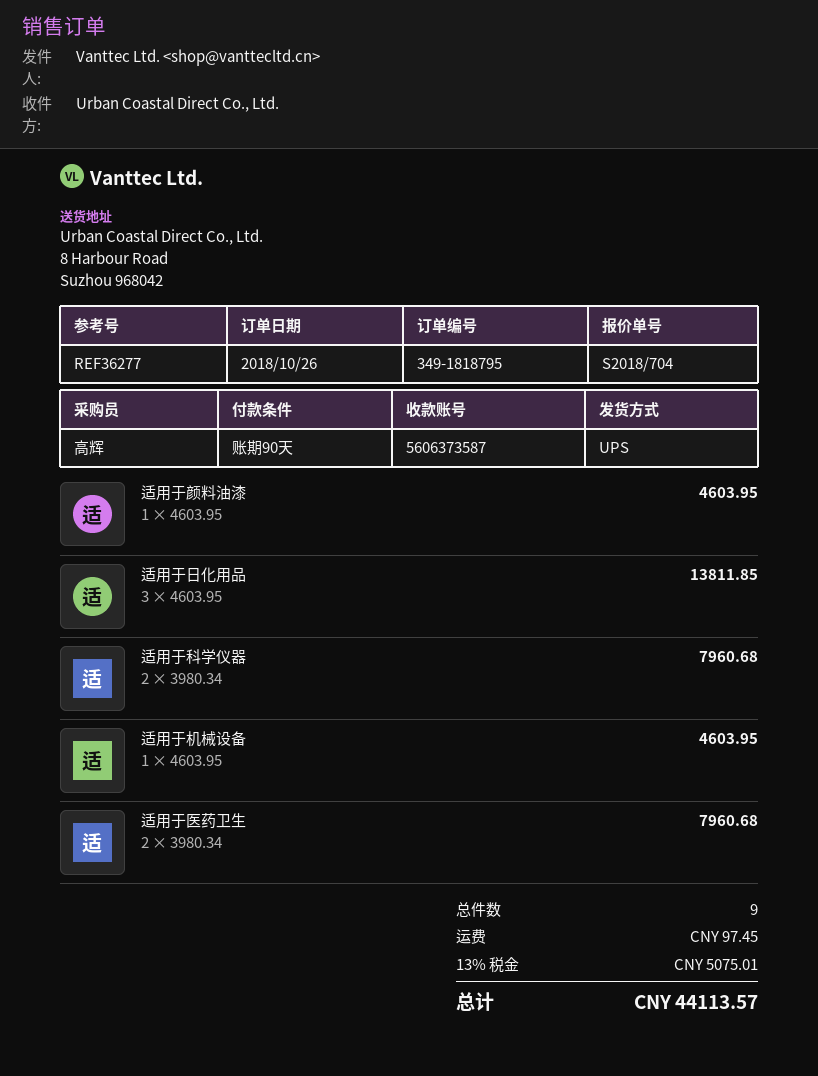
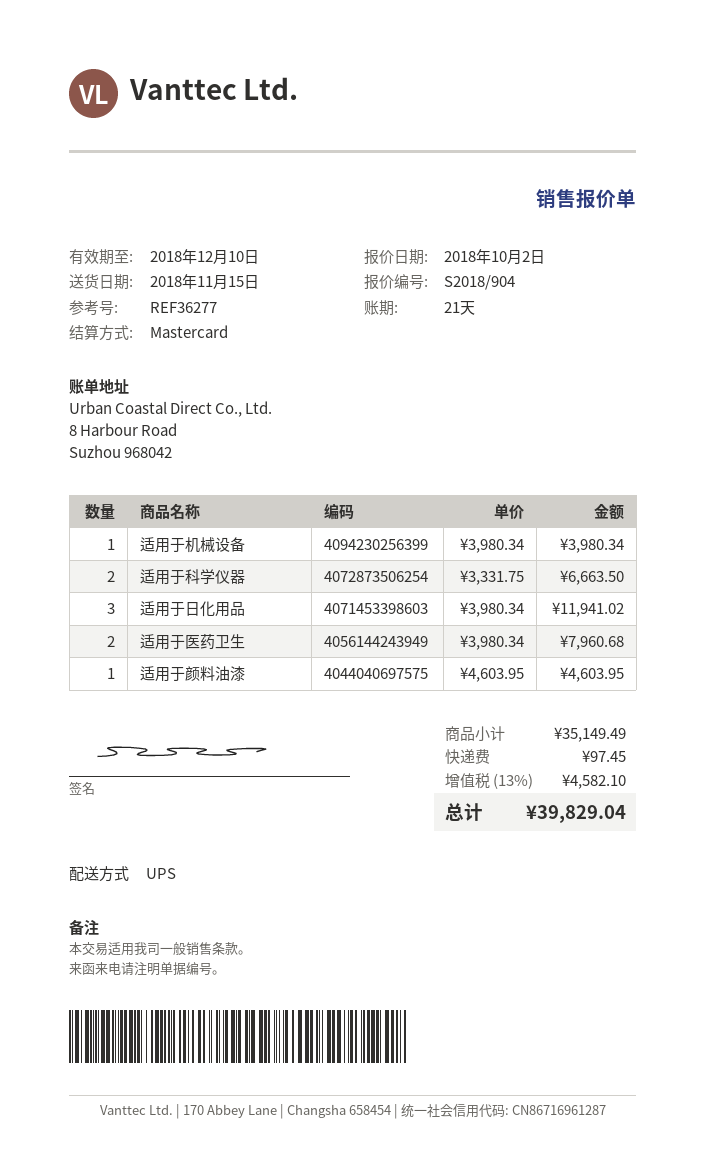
quote number: S2018/704 -> S2018/904
payment terms: 90 days -> 21 days
适用于日化用品: 3 x 4603.95 = 13811.85 -> 3 x 3980.34 = 11941.02
适用于科学仪器: 2 x 3980.34 = 7960.68 -> 2 x 3331.75 = 6663.50
适用于机械设备: 1 x 4603.95 = 4603.95 -> 1 x 3980.34 = 3980.34
tax: 13% = 5075.01 -> 13% = 4582.10
total: 44113.57 -> 39829.04

